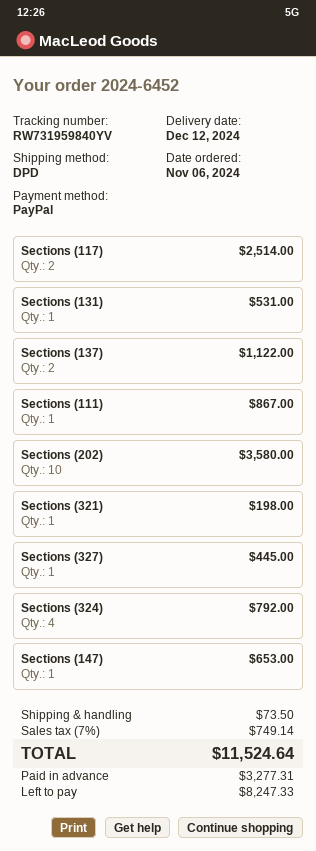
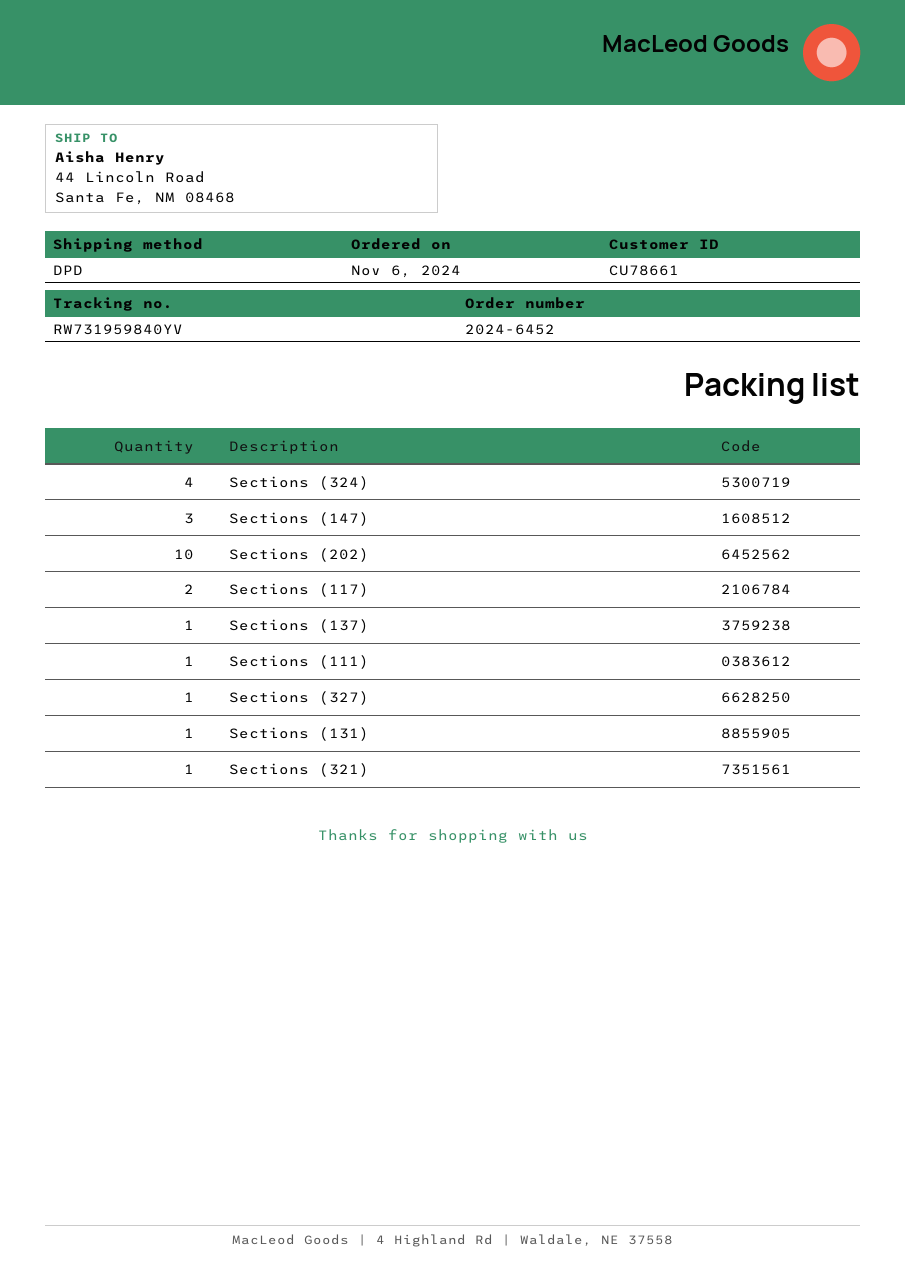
Sections (137): 2 -> 1
Sections (147): 1 -> 3

